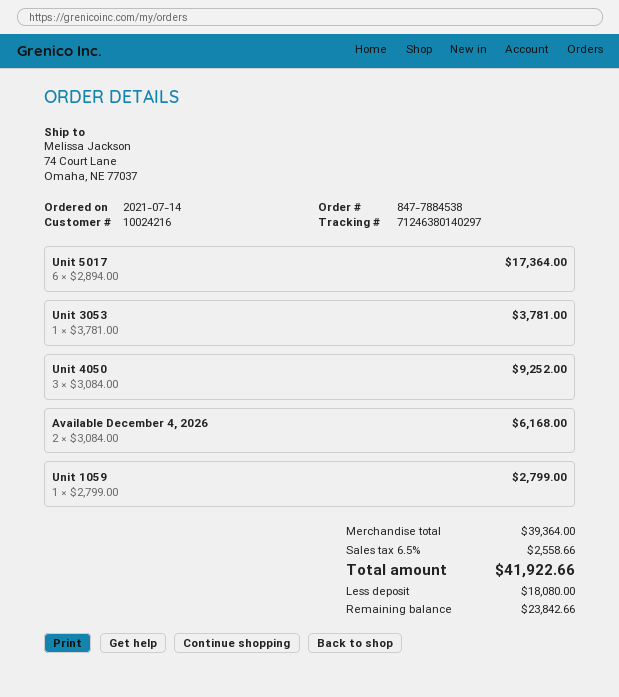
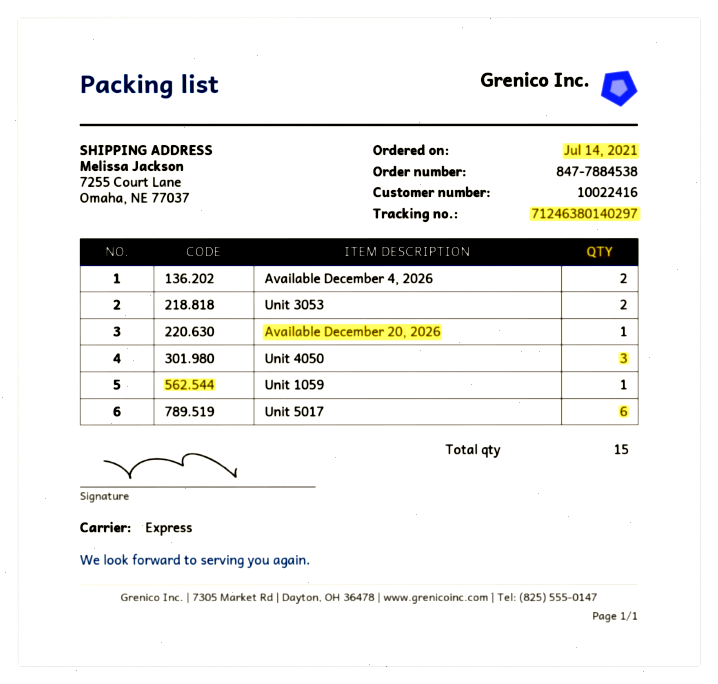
customer number: 10024216 -> 10022416
ship to: 74 Court Lane, Omaha, NE 77037 -> 7255 Court Lane, Omaha, NE 77037
Unit 3053: 1 -> 2
Available December 20, 2026: none -> 1

